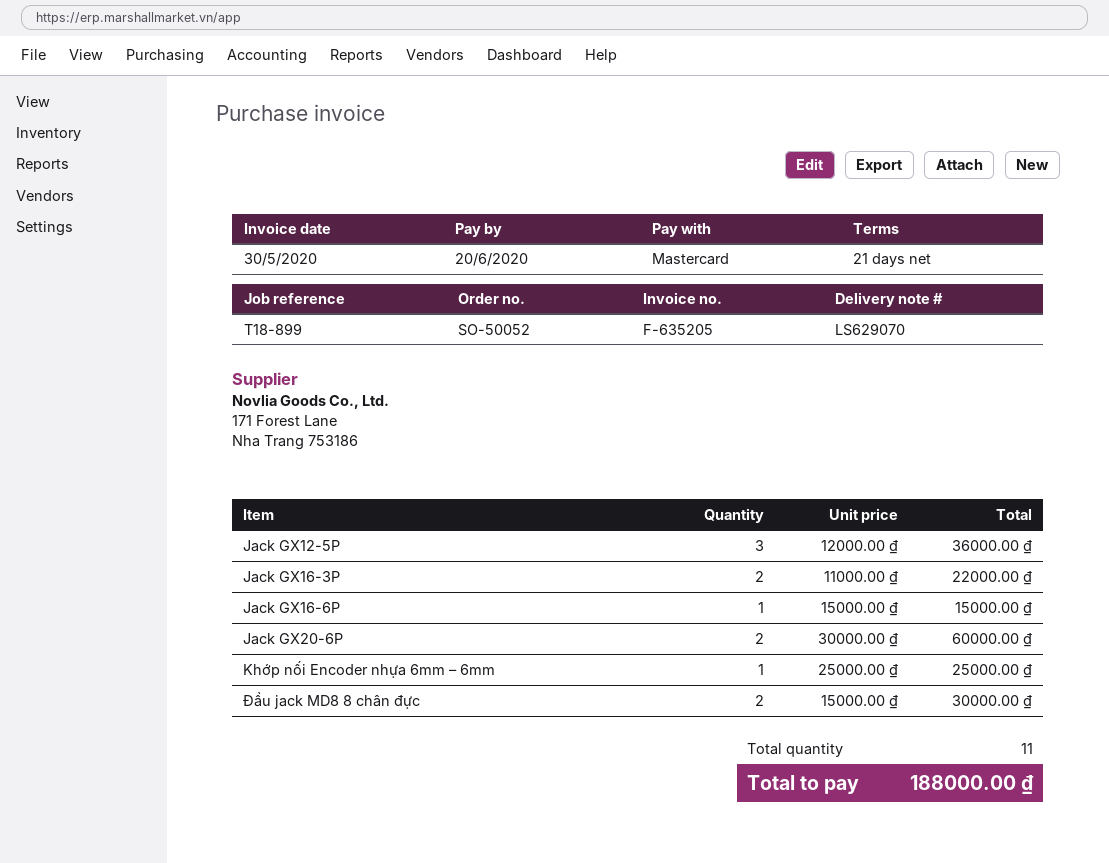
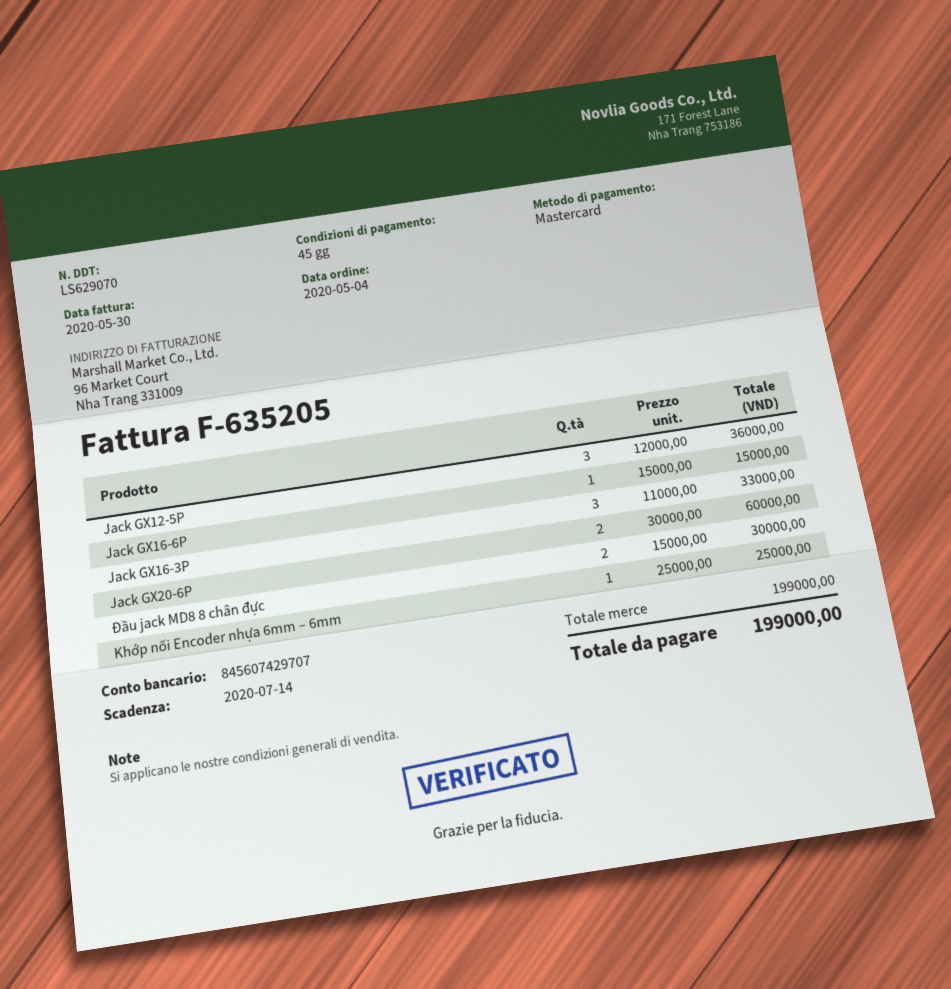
payment terms: 21 days -> 45 days
due date: 2020-06-20 -> 2020-07-14
Jack GX16-3P: 2 x 11000.00 = 22000.00 -> 3 x 11000.00 = 33000.00
total: 188000.00 -> 199000.00

